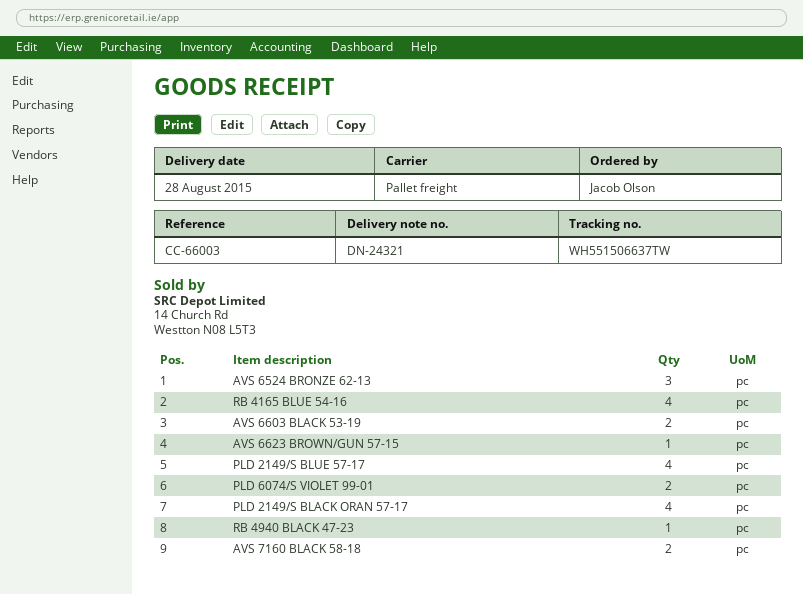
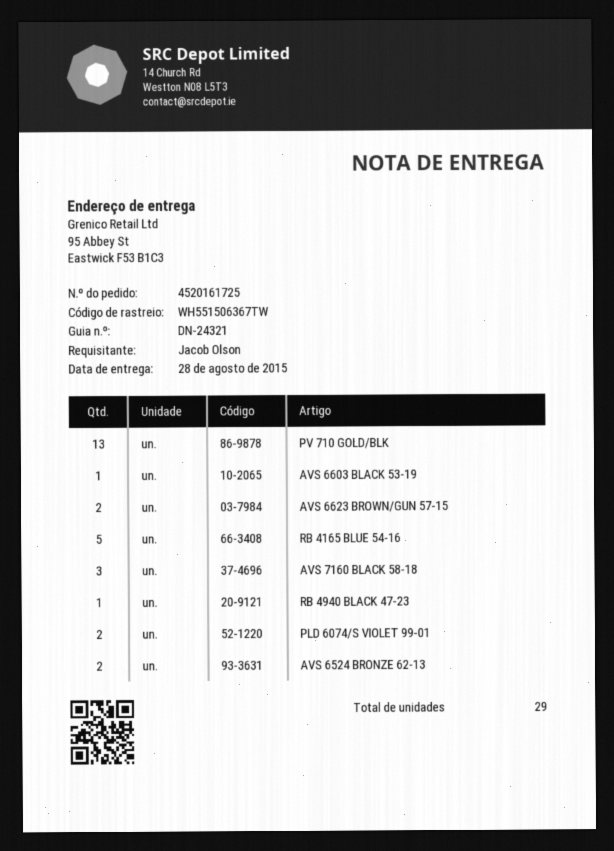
tracking number: WH551506637TW -> WH551506367TW
AVS 6524 BRONZE 62-13: 3 -> 2
RB 4165 BLUE 54-16: 4 -> 5
AVS 6603 BLACK 53-19: 2 -> 1
AVS 6623 BROWN/GUN 57-15: 1 -> 2
PLD 2149/S BLUE 57-17: 4 -> none
PLD 2149/S BLACK ORAN 57-17: 4 -> none
AVS 7160 BLACK 58-18: 2 -> 3
PV 710 GOLD/BLK: none -> 13

